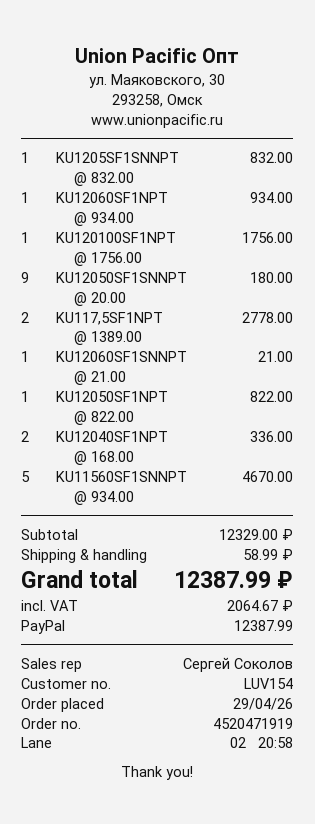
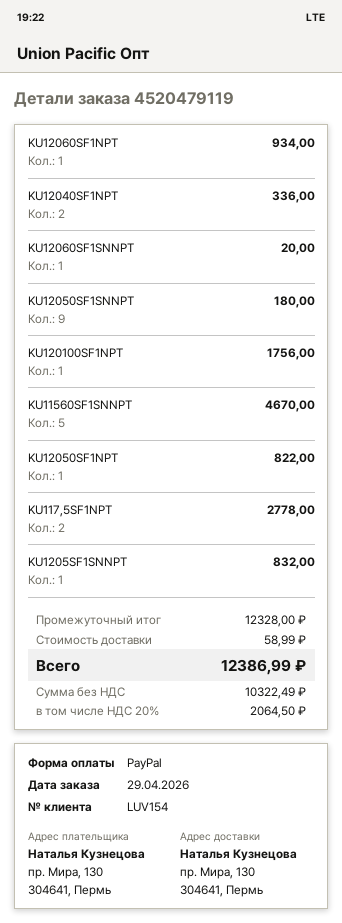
order number: 4520471919 -> 4520479119
KU12060SF1SNNPT: 1 for 21.00 -> 1 for 20.00
subtotal: 12329.00 -> 12328.00
tax: 2064.67 -> 2064.50
total: 12387.99 -> 12386.99

